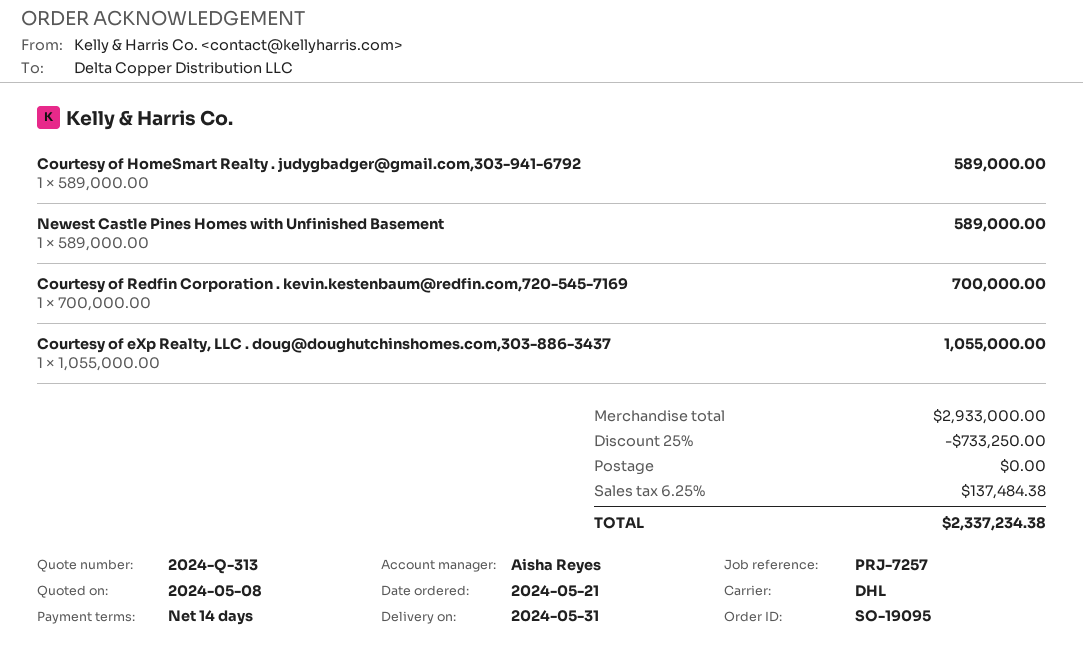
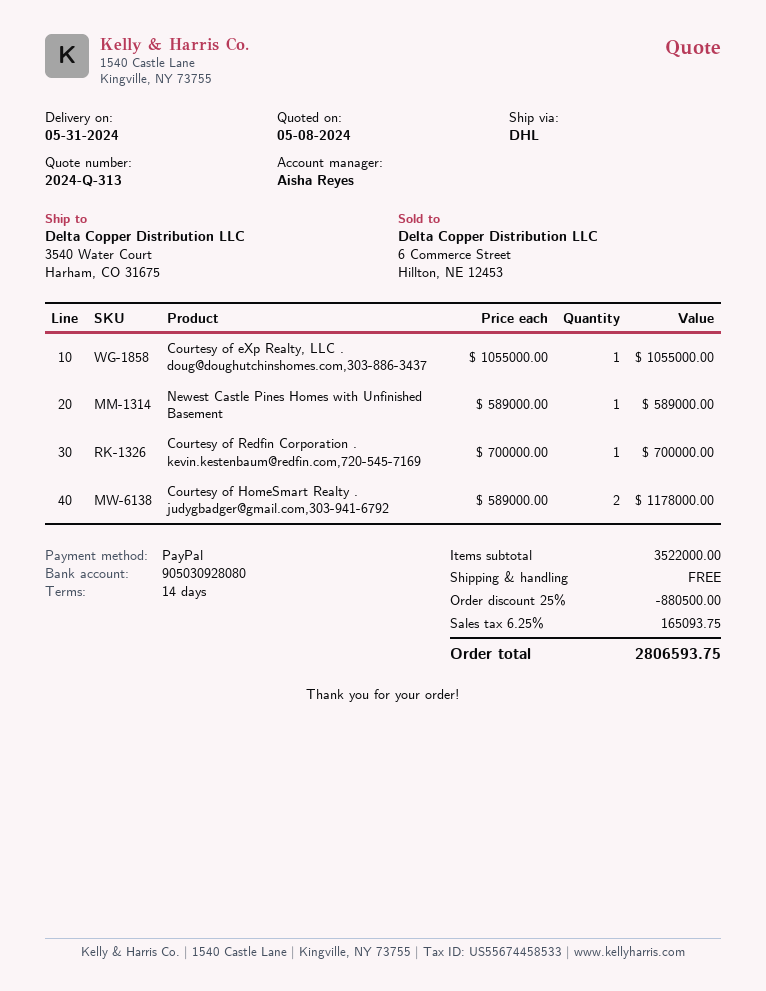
Courtesy of HomeSmart Realty . judygbadger@gmail.com,303-941-6792: 1 x 589000.00 = 589000.00 -> 2 x 589000.00 = 1178000.00
subtotal: 2933000.00 -> 3522000.00
discount: 25% = 733250.00 -> 25% = 880500.00
tax: 6.25% = 137484.38 -> 6.25% = 165093.75
total: 2337234.38 -> 2806593.75

